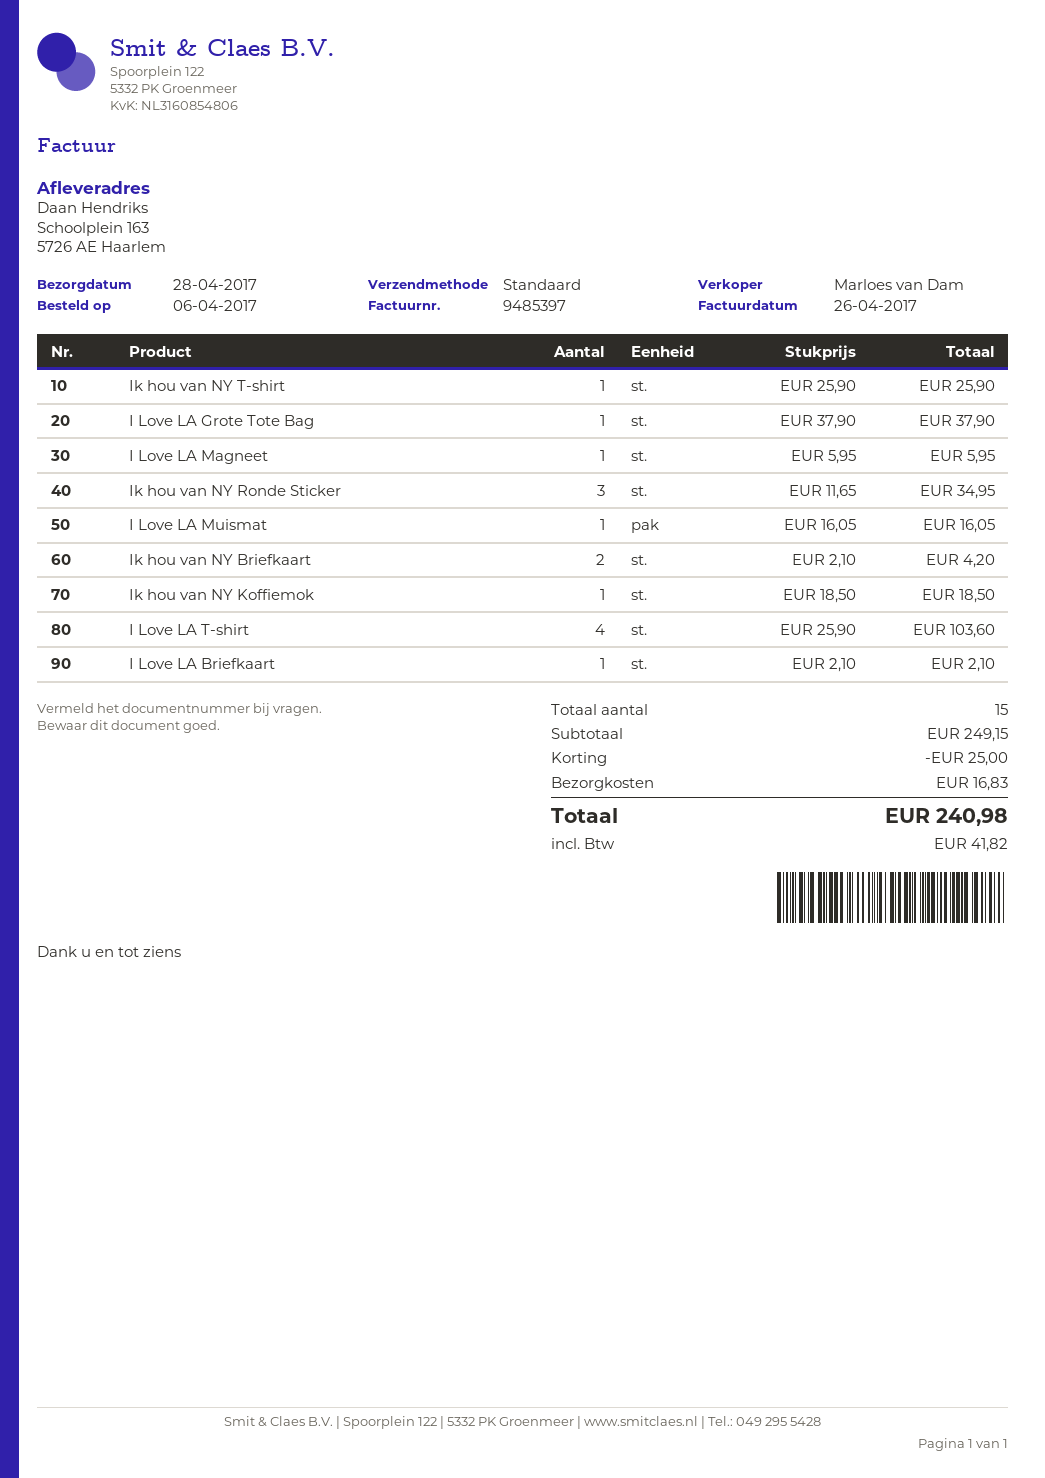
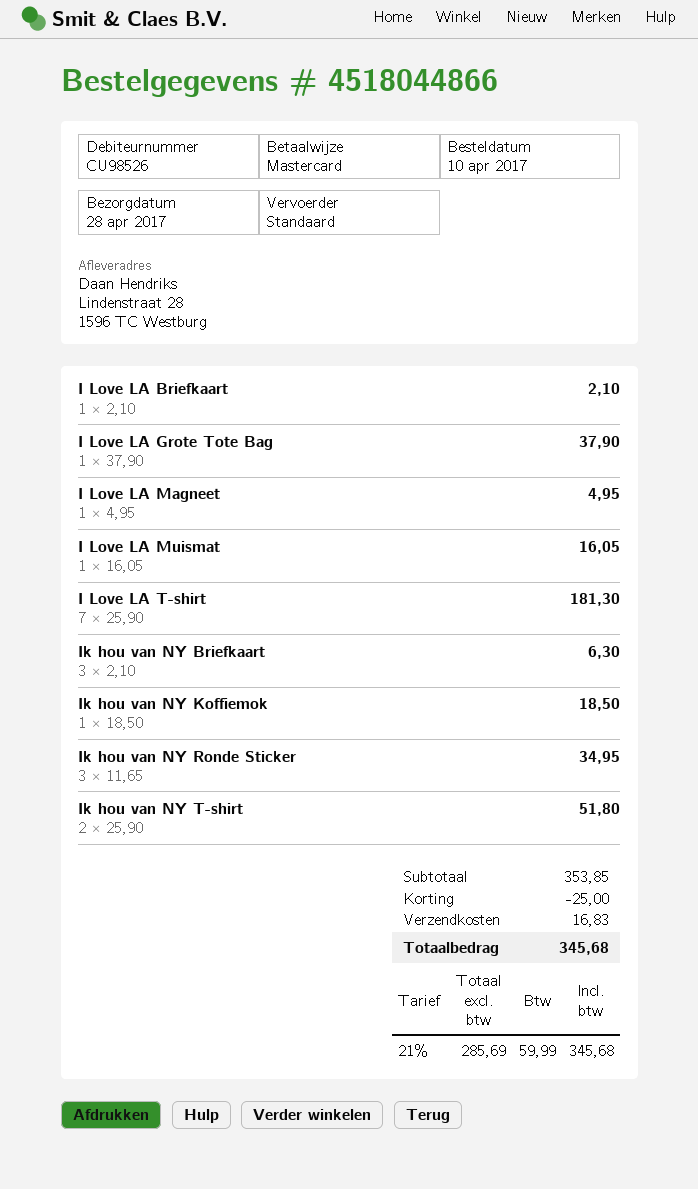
order date: 2017-04-06 -> 2017-04-10
ship to: Schoolplein 163, 5726 AE Haarlem -> Lindenstraat 28, 1596 TC Westburg
Ik hou van NY T-shirt: 1 x 25.90 = 25.90 -> 2 x 25.90 = 51.80
I Love LA Magneet: 1 x 5.95 = 5.95 -> 1 x 4.95 = 4.95
Ik hou van NY Briefkaart: 2 x 2.10 = 4.20 -> 3 x 2.10 = 6.30
I Love LA T-shirt: 4 x 25.90 = 103.60 -> 7 x 25.90 = 181.30
subtotal: 249.15 -> 353.85
tax: 41.82 -> 59.99
total: 240.98 -> 345.68

